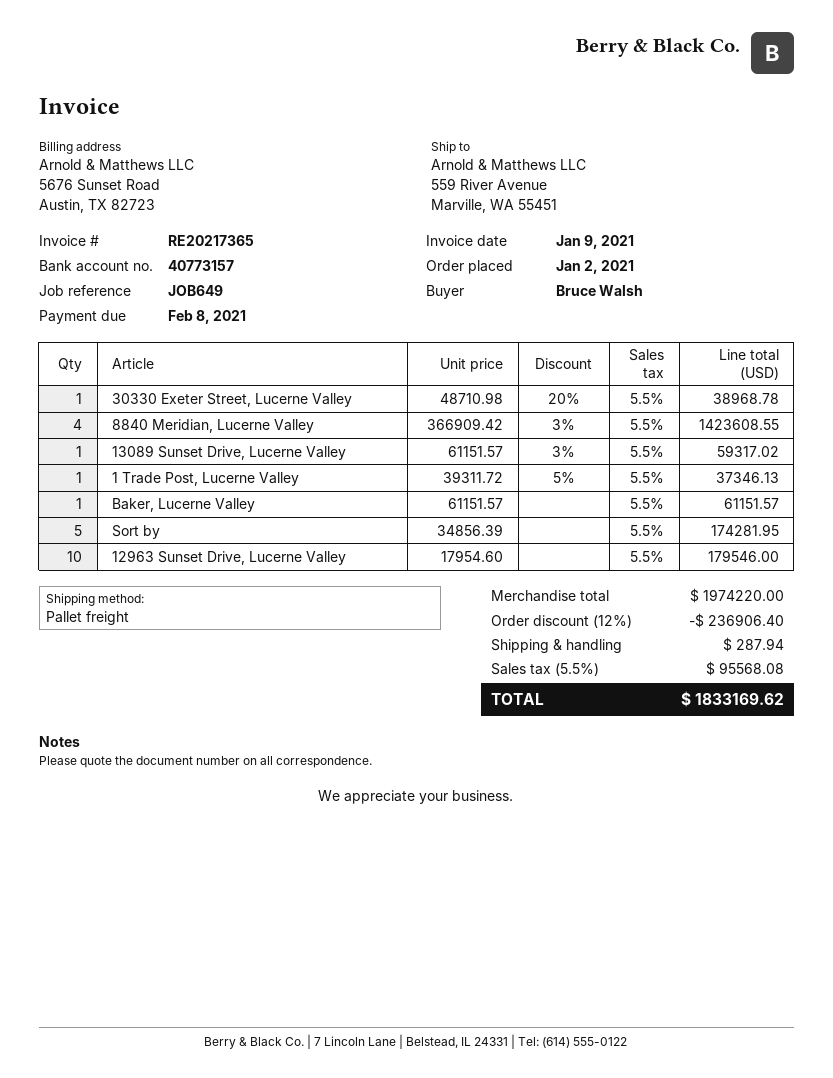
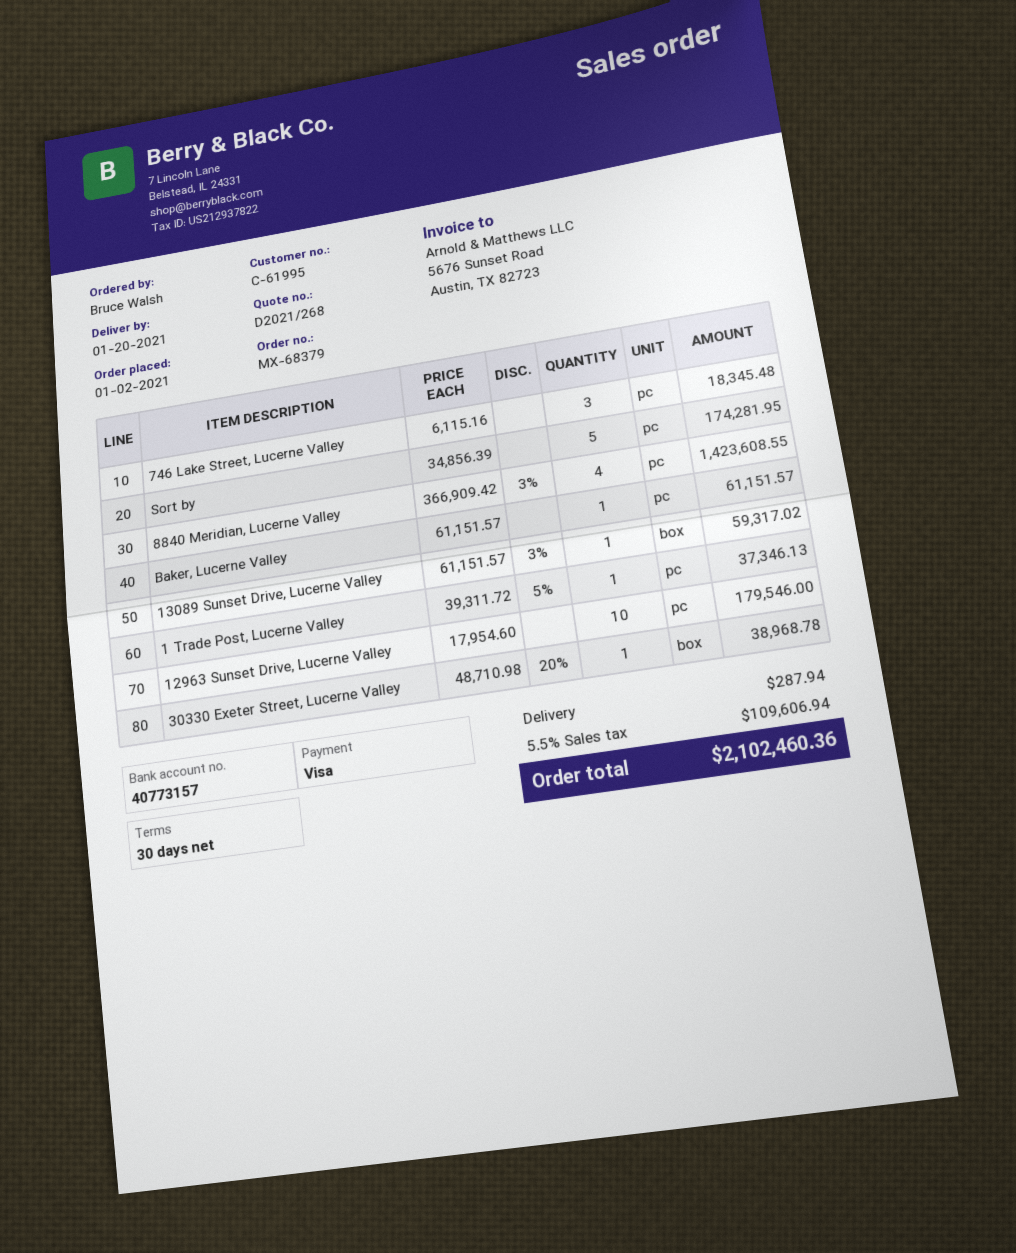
746 Lake Street, Lucerne Valley: none -> 3 x 6115.16 = 18345.48
discount: 12% = 236906.40 -> none
tax: 5.5% = 95568.08 -> 5.5% = 109606.94
total: 1833169.62 -> 2102460.36

